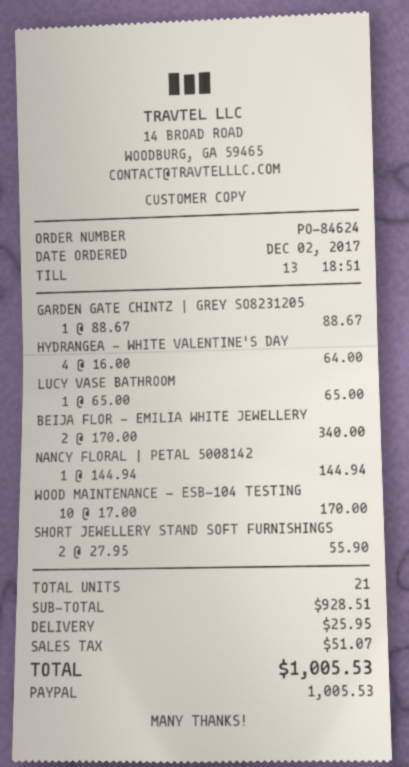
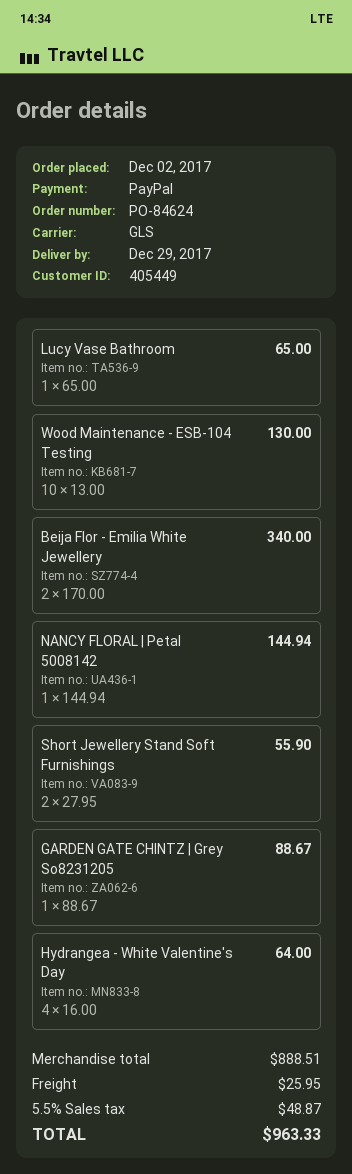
WOOD MAINTENANCE - ESB-104 TESTING: 10 x 17.00 = 170.00 -> 10 x 13.00 = 130.00
subtotal: 928.51 -> 888.51
tax: 51.07 -> 48.87
total: 1005.53 -> 963.33

